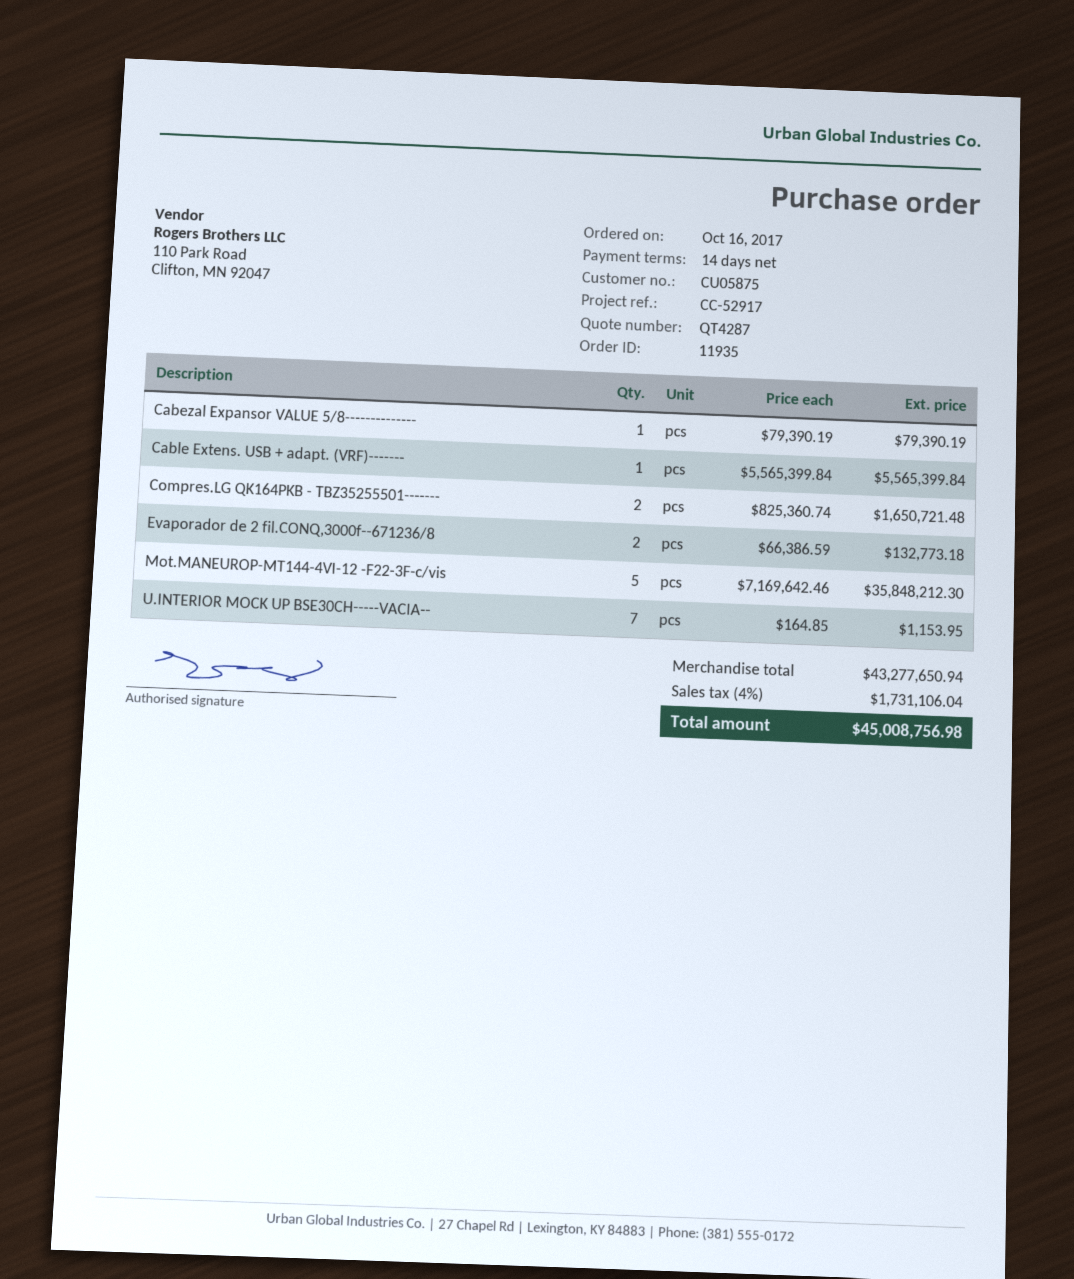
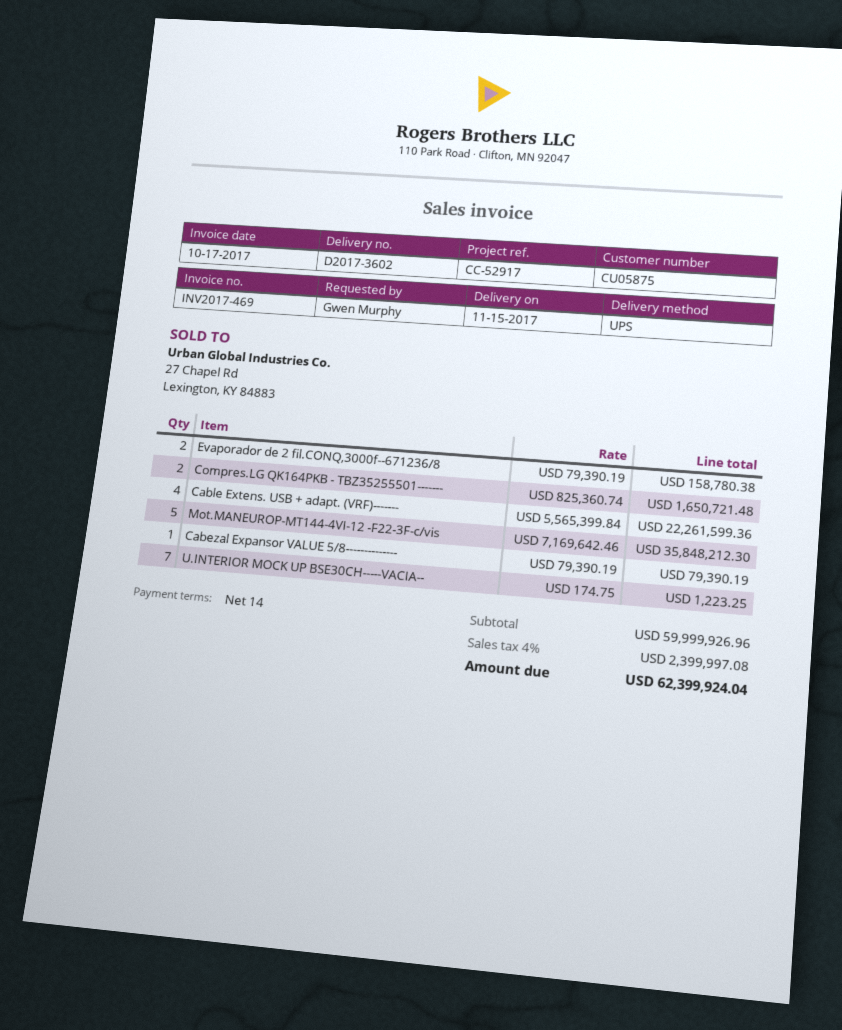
Cable Extens. USB + adapt. (VRF)-------: 1 x 5565399.84 = 5565399.84 -> 4 x 5565399.84 = 22261599.36
Evaporador de 2 fil.CONQ,3000f--671236/8: 2 x 66386.59 = 132773.18 -> 2 x 79390.19 = 158780.38
U.INTERIOR MOCK UP BSE30CH-----VACIA--: 7 x 164.85 = 1153.95 -> 7 x 174.75 = 1223.25
subtotal: 43277650.94 -> 59999926.96
tax: 4% = 1731106.04 -> 4% = 2399997.08
total: 45008756.98 -> 62399924.04

